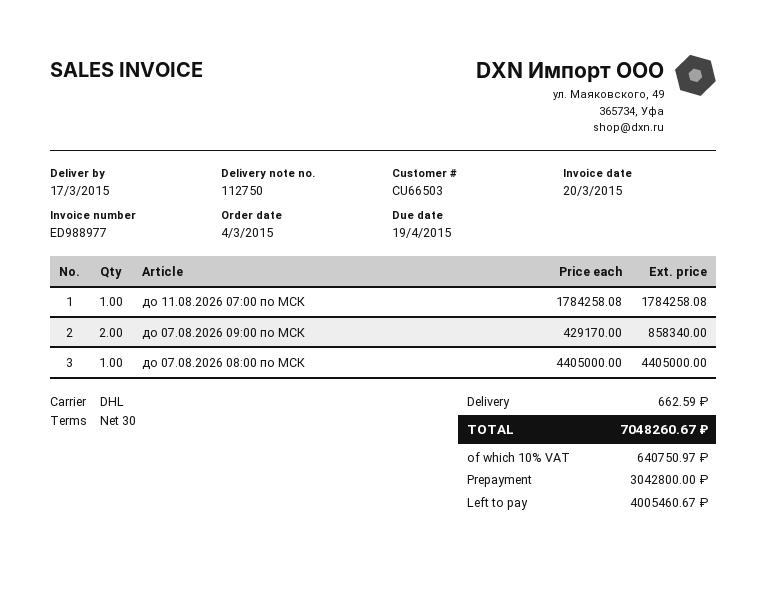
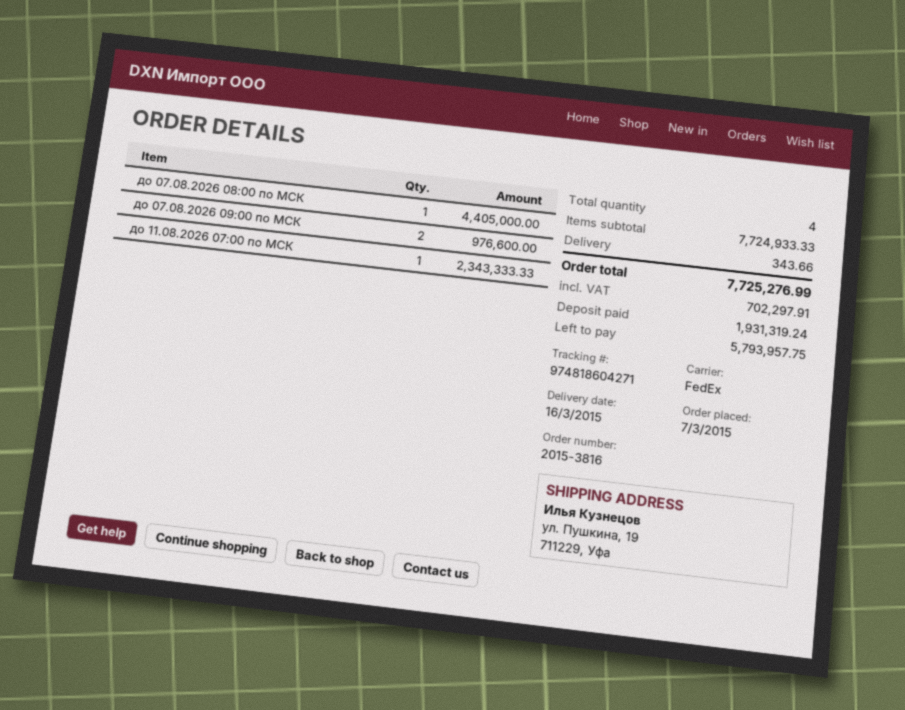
order date: 2015-03-04 -> 2015-03-07
delivery date: 2015-03-17 -> 2015-03-16
shipping method: DHL -> FedEx
до 11.08.2026 07:00 по МСК: 1 for 1784258.08 -> 1 for 2343333.33
до 07.08.2026 09:00 по МСК: 2 for 858340.00 -> 2 for 976600.00
shipping: 662.59 -> 343.66
tax: 640750.97 -> 702297.91
total: 7048260.67 -> 7725276.99
deposit: 3042800.00 -> 1931319.24
balance: 4005460.67 -> 5793957.75

